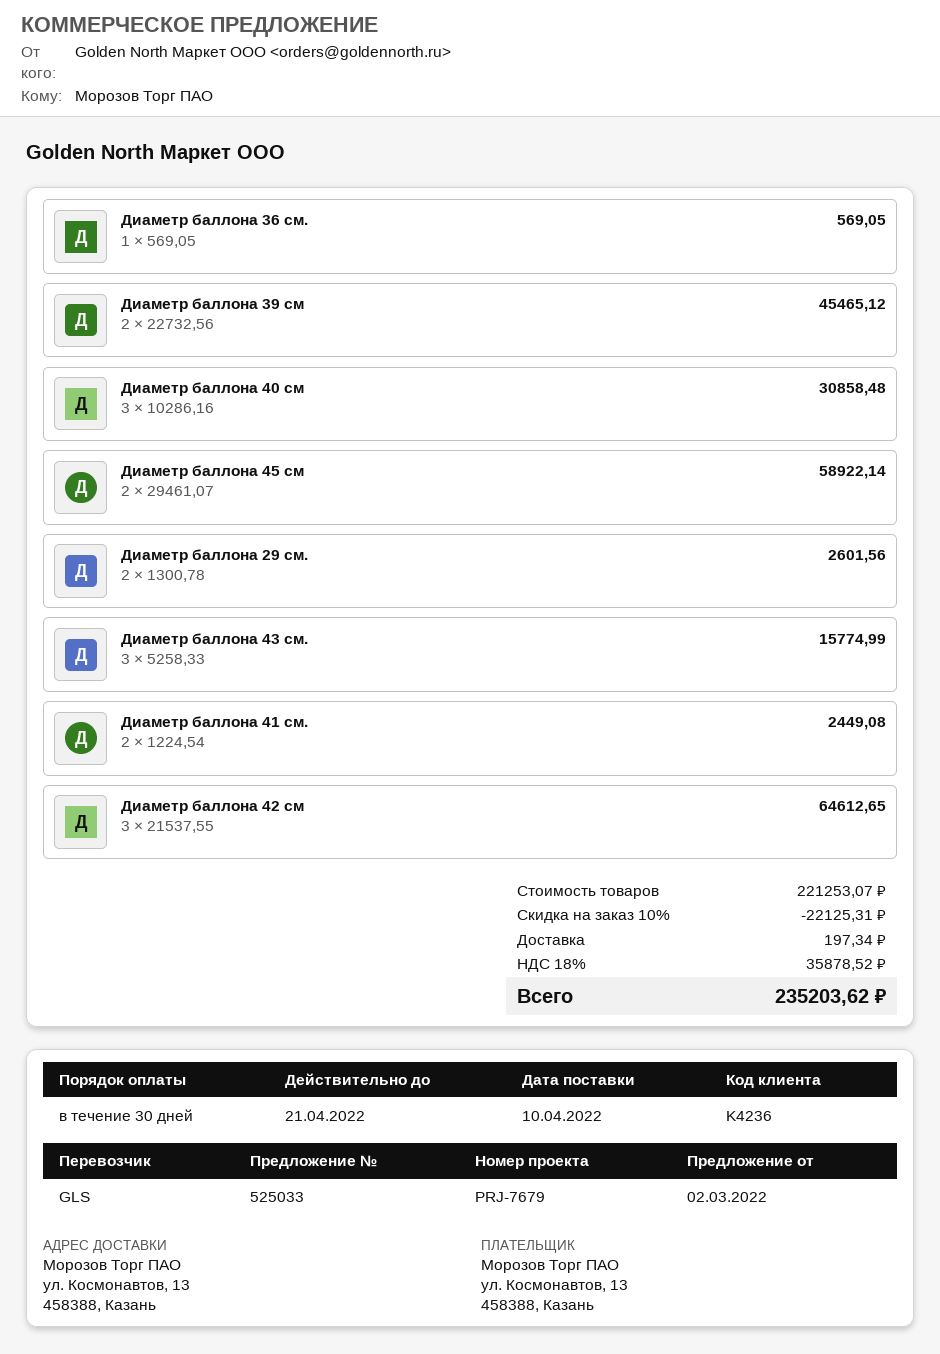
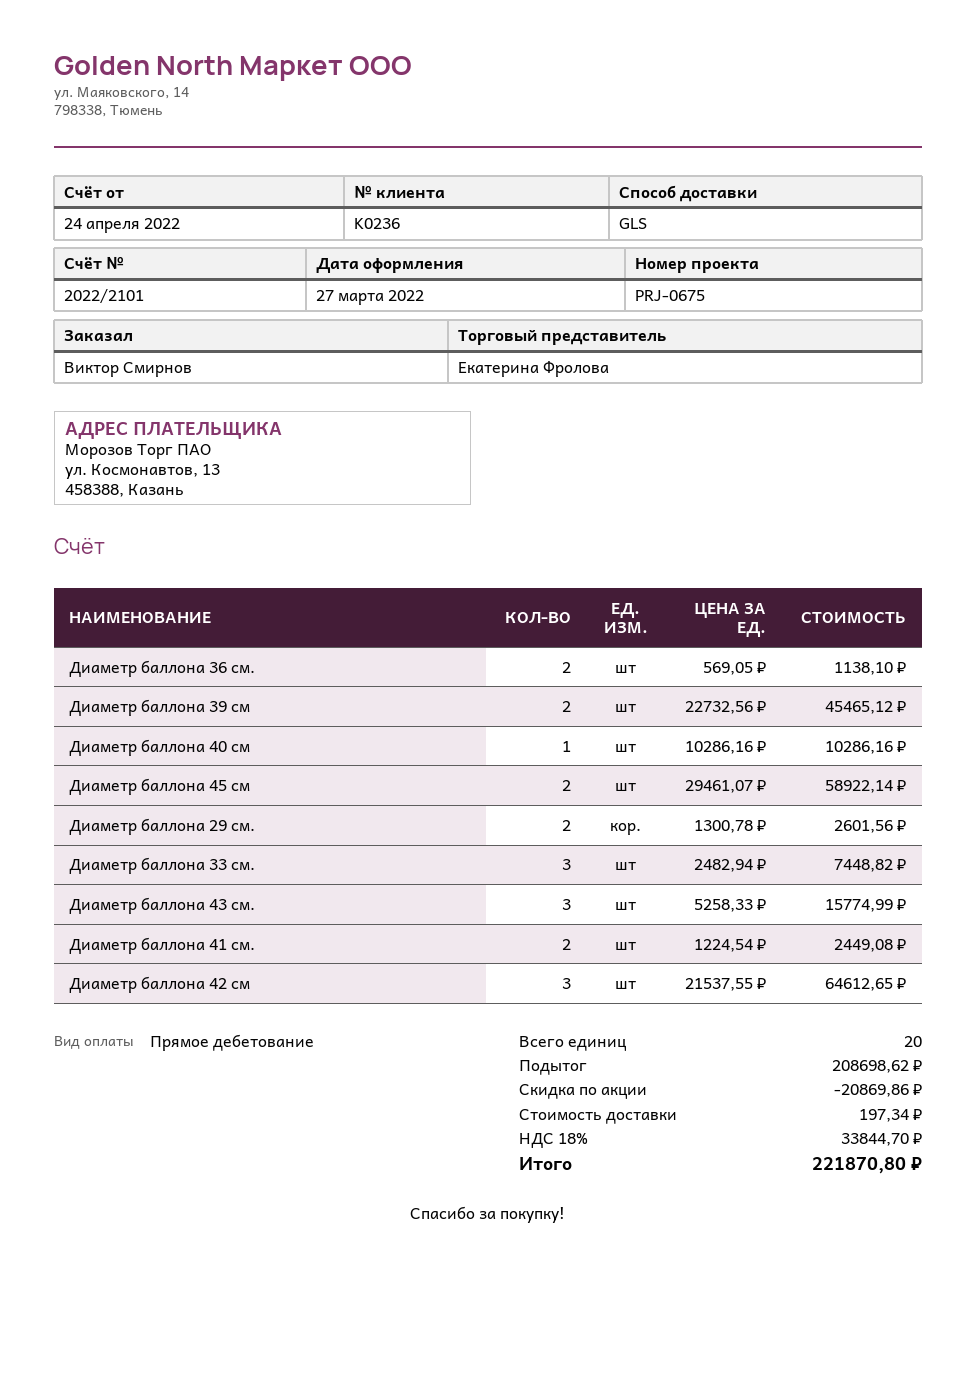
customer number: K4236 -> K0236
reference: PRJ-7679 -> PRJ-0675
Диаметр баллона 36 см.: 1 x 569.05 = 569.05 -> 2 x 569.05 = 1138.10
Диаметр баллона 40 см: 3 x 10286.16 = 30858.48 -> 1 x 10286.16 = 10286.16
Диаметр баллона 33 см.: none -> 3 x 2482.94 = 7448.82
subtotal: 221253.07 -> 208698.62
discount: 22125.31 -> 20869.86
tax: 18% = 35878.52 -> 18% = 33844.70
total: 235203.62 -> 221870.80

